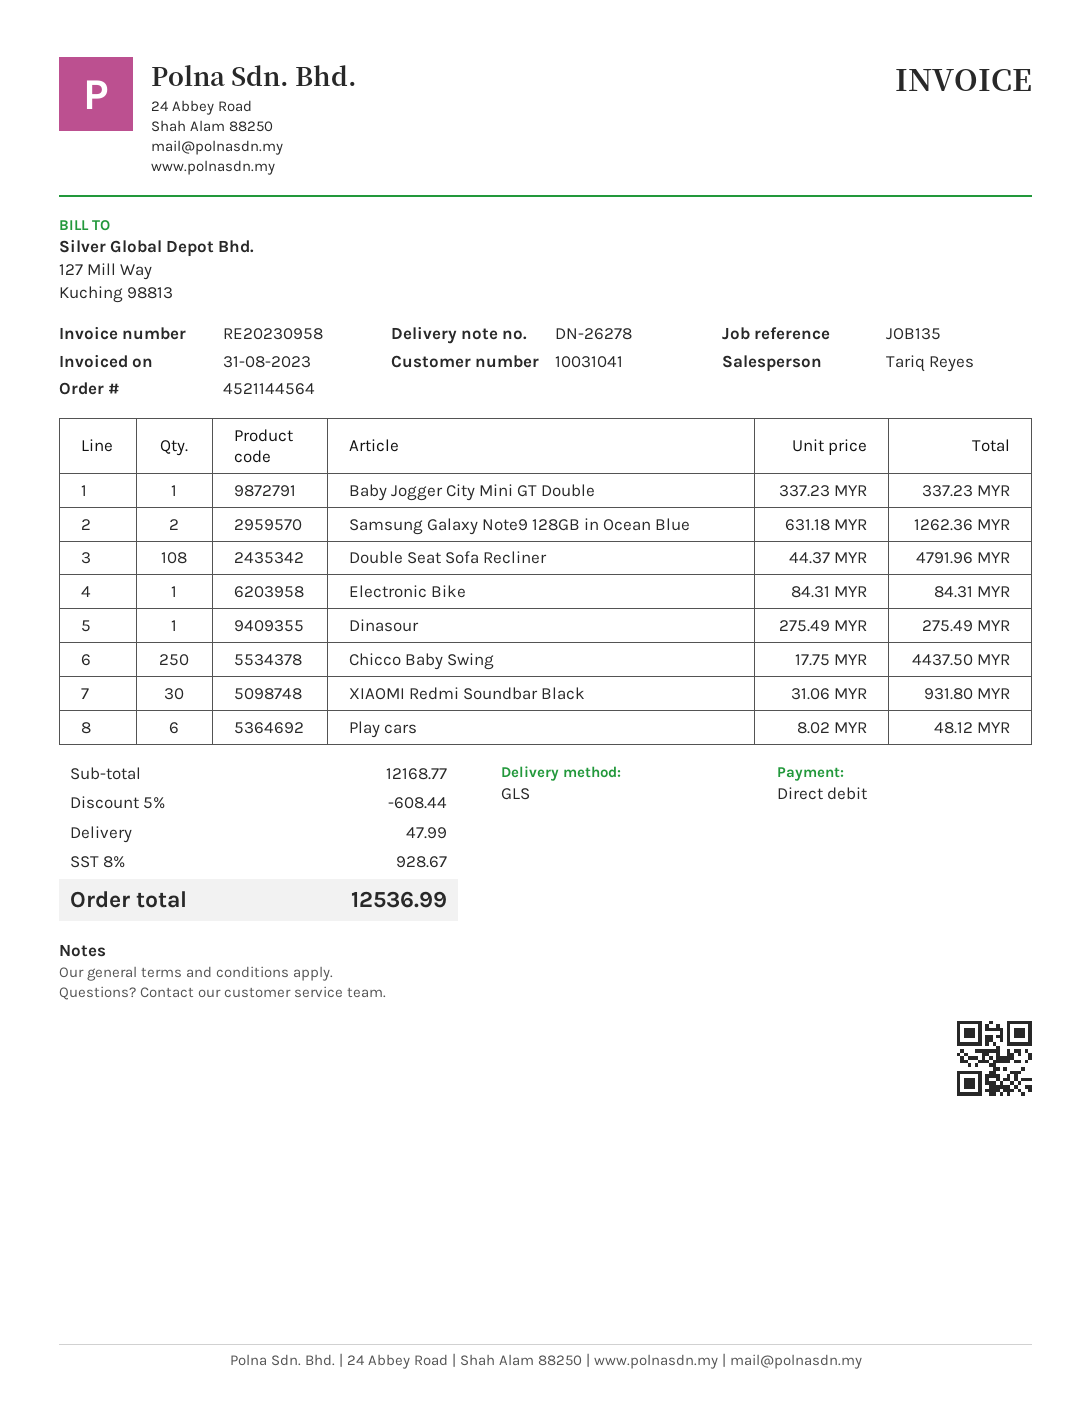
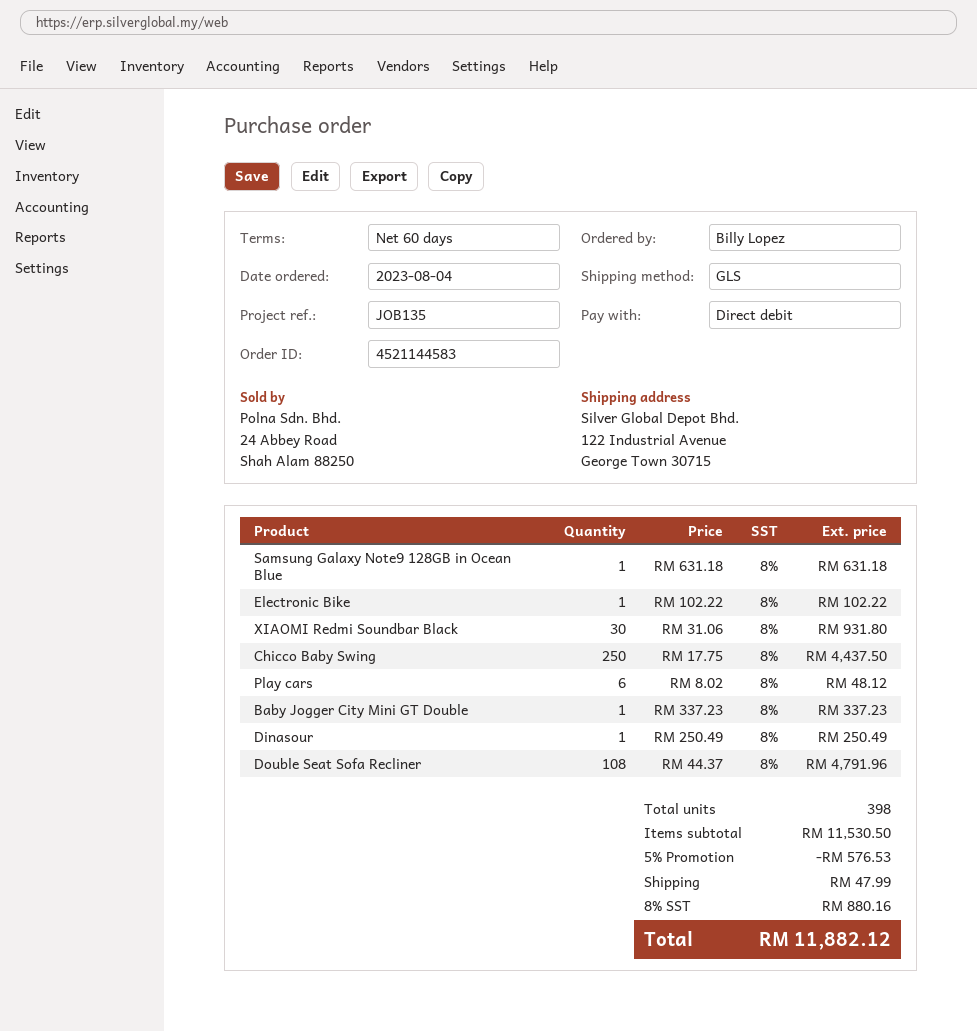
order number: 4521144564 -> 4521144583
Samsung Galaxy Note9 128GB in Ocean Blue: 2 x 631.18 = 1262.36 -> 1 x 631.18 = 631.18
Electronic Bike: 1 x 84.31 = 84.31 -> 1 x 102.22 = 102.22
Dinasour: 1 x 275.49 = 275.49 -> 1 x 250.49 = 250.49
subtotal: 12168.77 -> 11530.50
discount: 5% = 608.44 -> 5% = 576.53
tax: 8% = 928.67 -> 8% = 880.16
total: 12536.99 -> 11882.12

